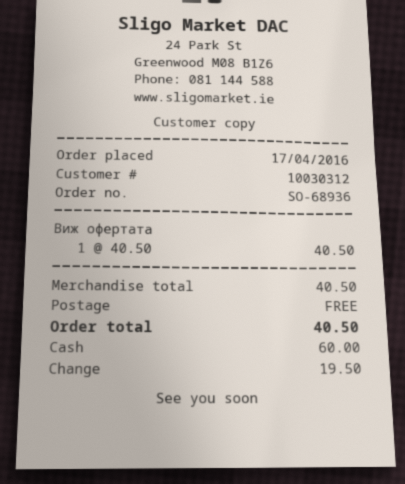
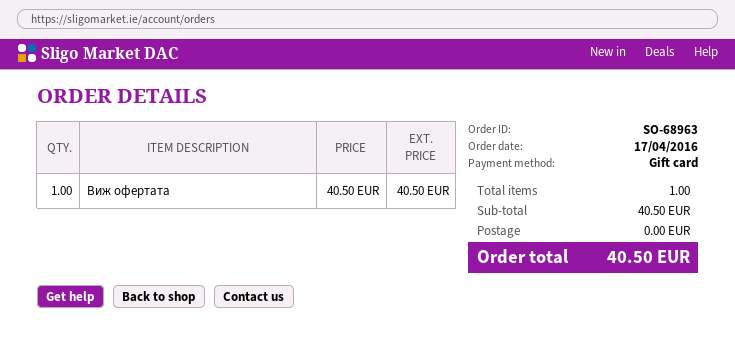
order number: SO-68936 -> SO-68963
payment method: cash -> gift card

